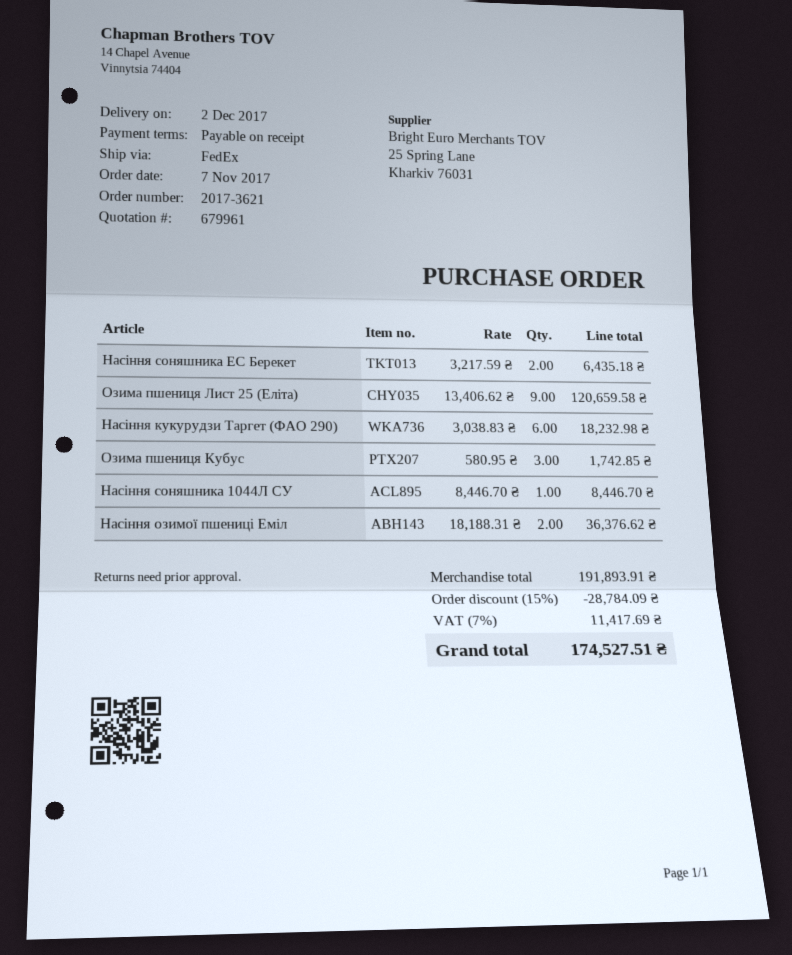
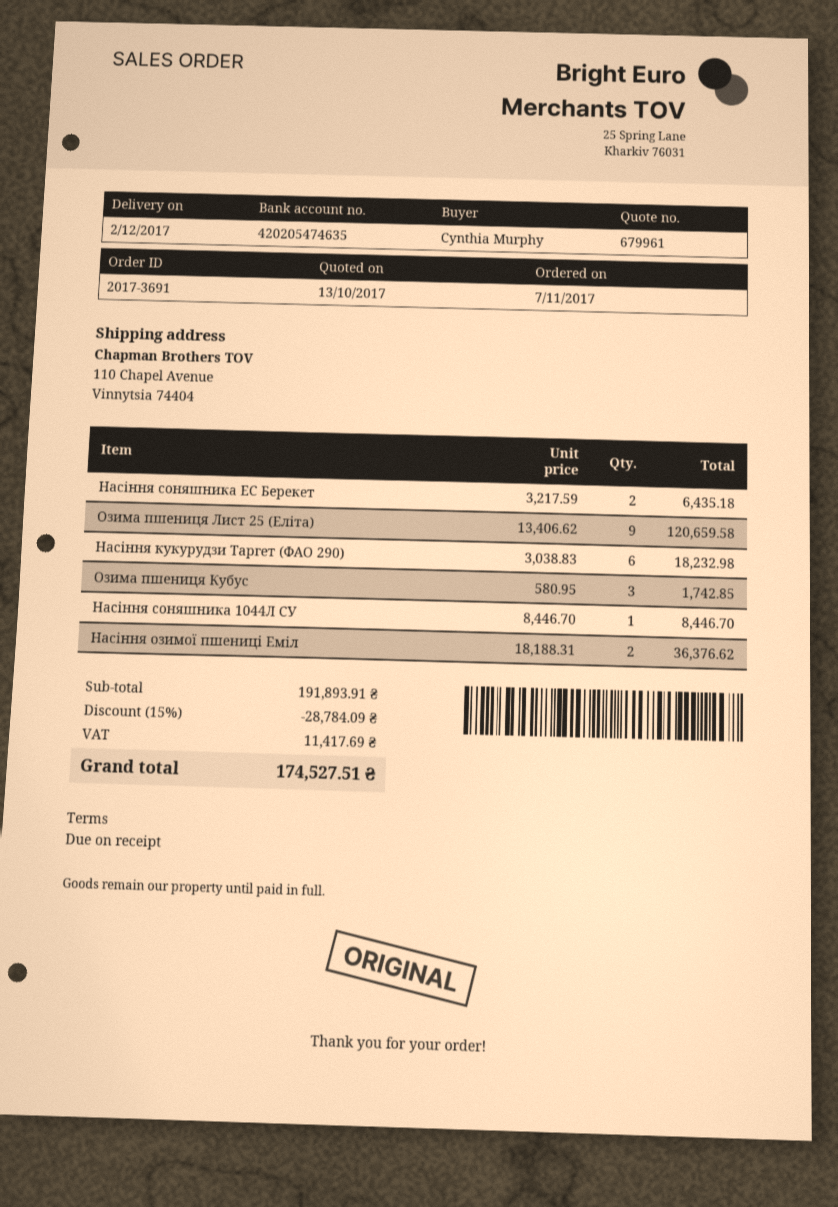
order number: 2017-3621 -> 2017-3691

